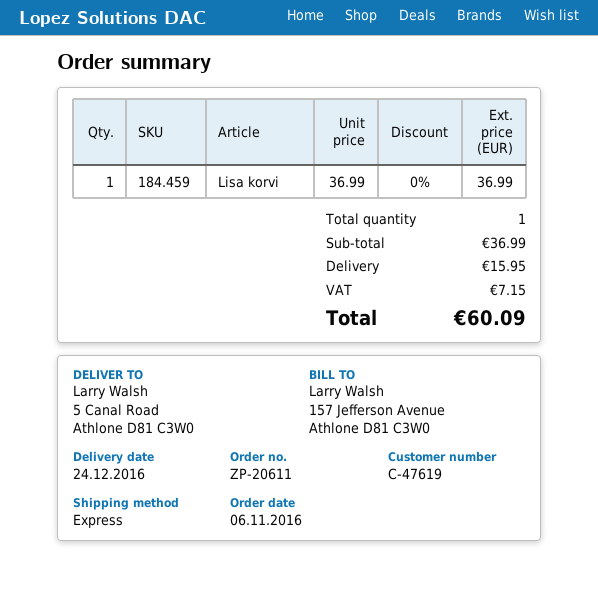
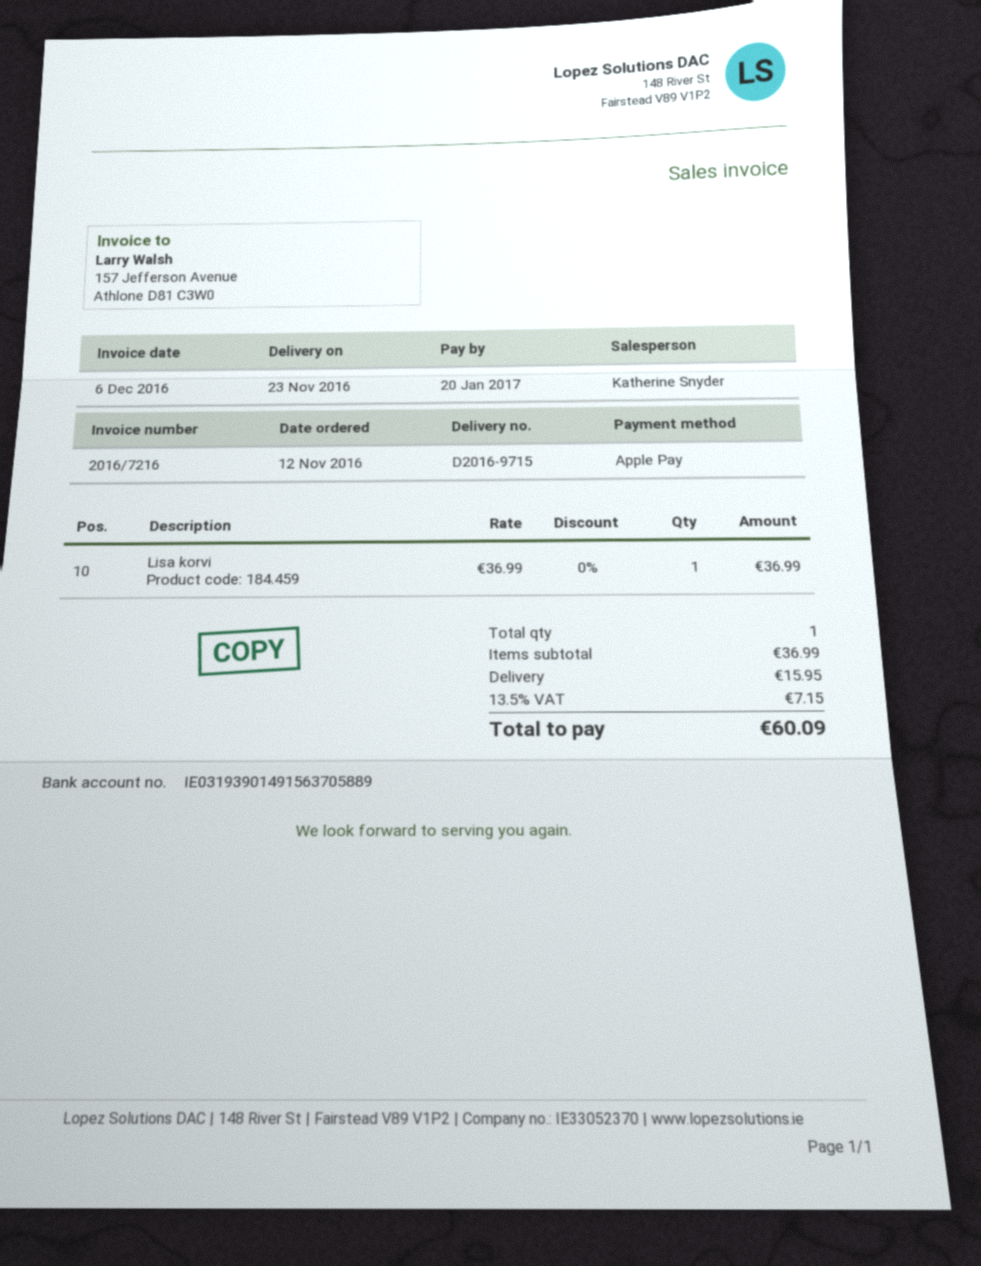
order date: 2016-11-06 -> 2016-11-12
delivery date: 2016-12-24 -> 2016-11-23

